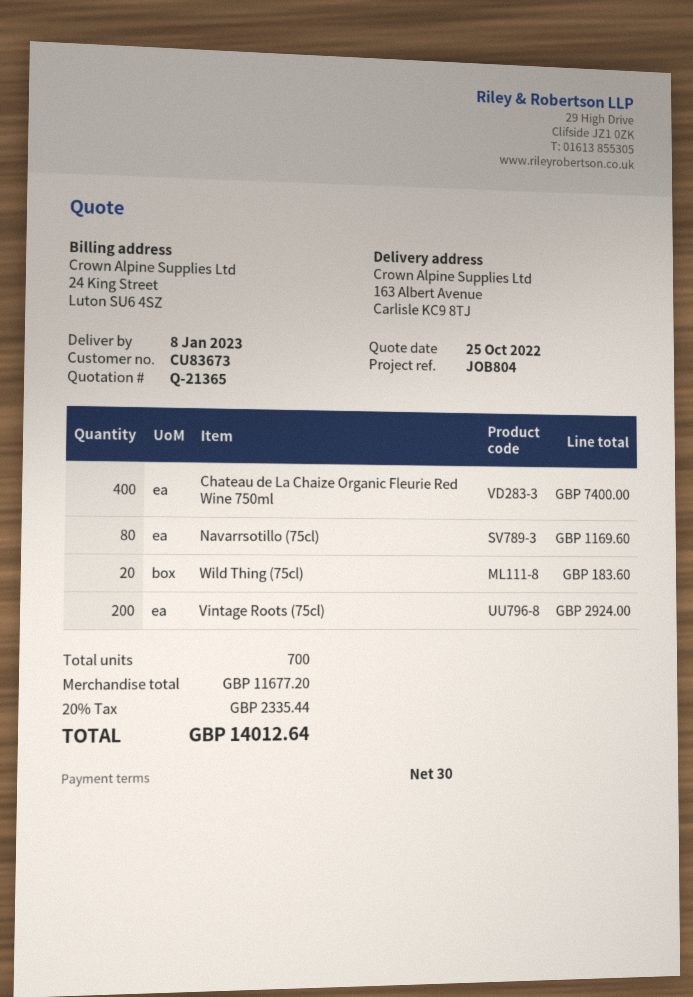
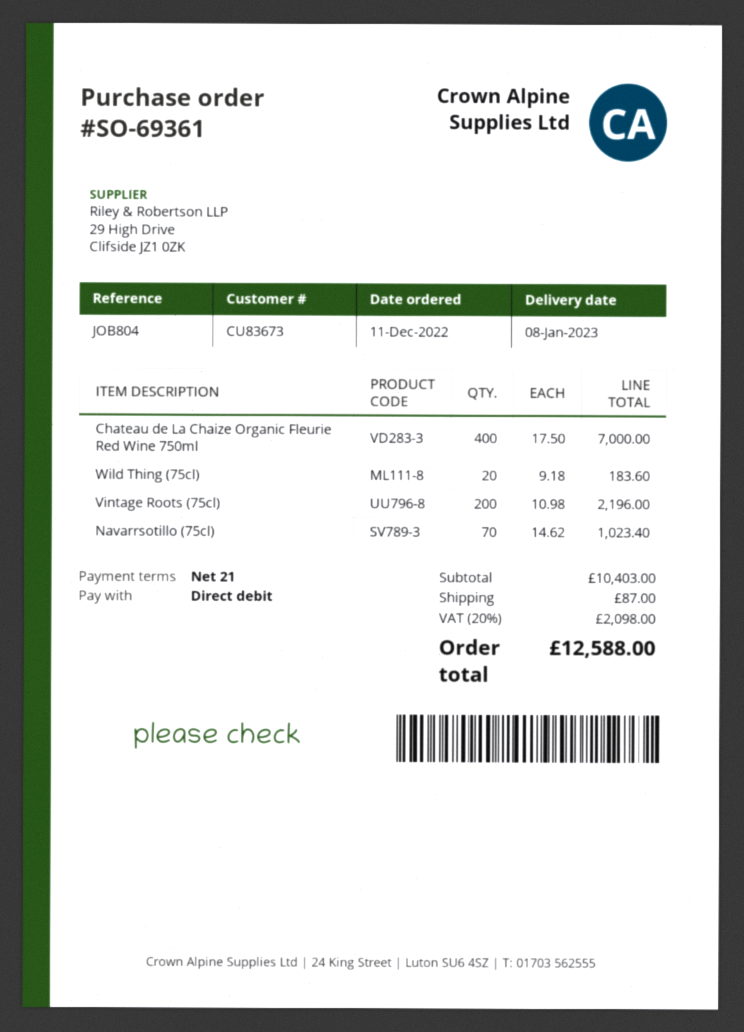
payment terms: 30 days -> 21 days
Chateau de La Chaize Organic Fleurie Red Wine 750ml: 400 for 7400.00 -> 400 for 7000.00
Navarrsotillo (75cl): 80 for 1169.60 -> 70 for 1023.40
Vintage Roots (75cl): 200 for 2924.00 -> 200 for 2196.00
subtotal: 11677.20 -> 10403.00
shipping: none -> 87.00
tax: 20% = 2335.44 -> 20% = 2098.00
total: 14012.64 -> 12588.00

